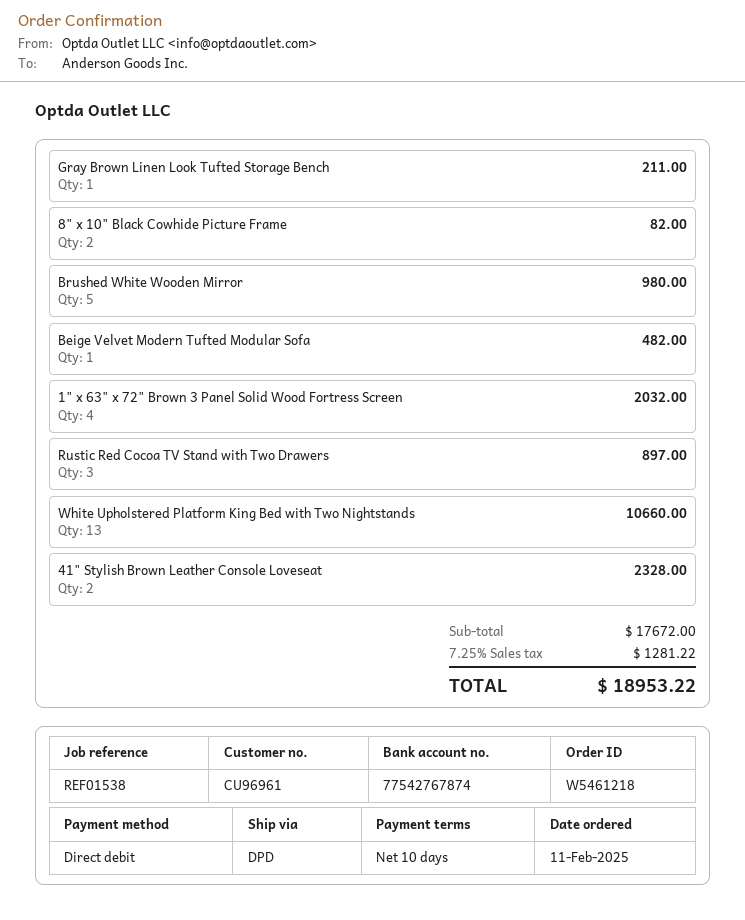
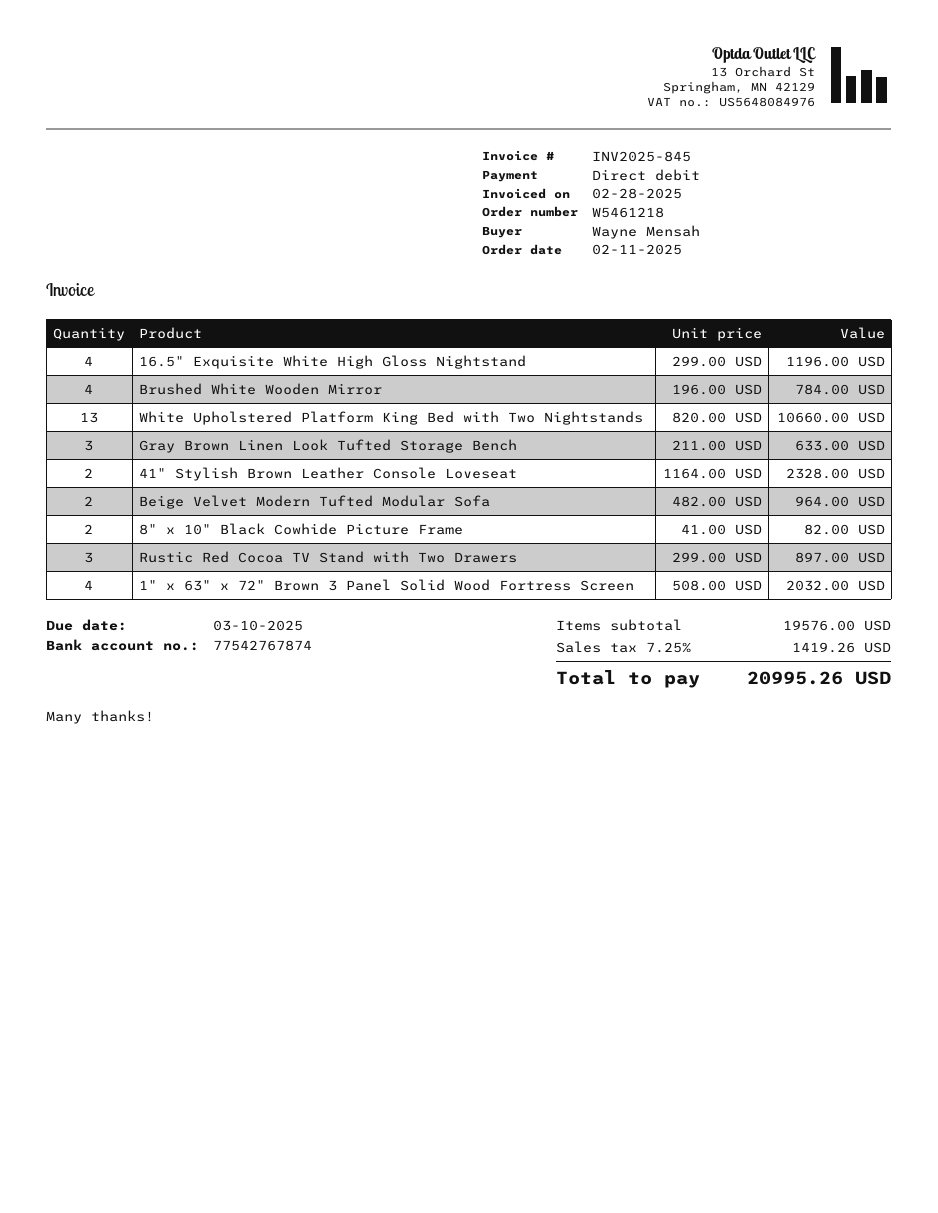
Gray Brown Linen Look Tufted Storage Bench: 1 for 211.00 -> 3 for 633.00
Brushed White Wooden Mirror: 5 for 980.00 -> 4 for 784.00
Beige Velvet Modern Tufted Modular Sofa: 1 for 482.00 -> 2 for 964.00
16.5" Exquisite White High Gloss Nightstand: none -> 4 for 1196.00
subtotal: 17672.00 -> 19576.00
tax: 7.25% = 1281.22 -> 7.25% = 1419.26
total: 18953.22 -> 20995.26

